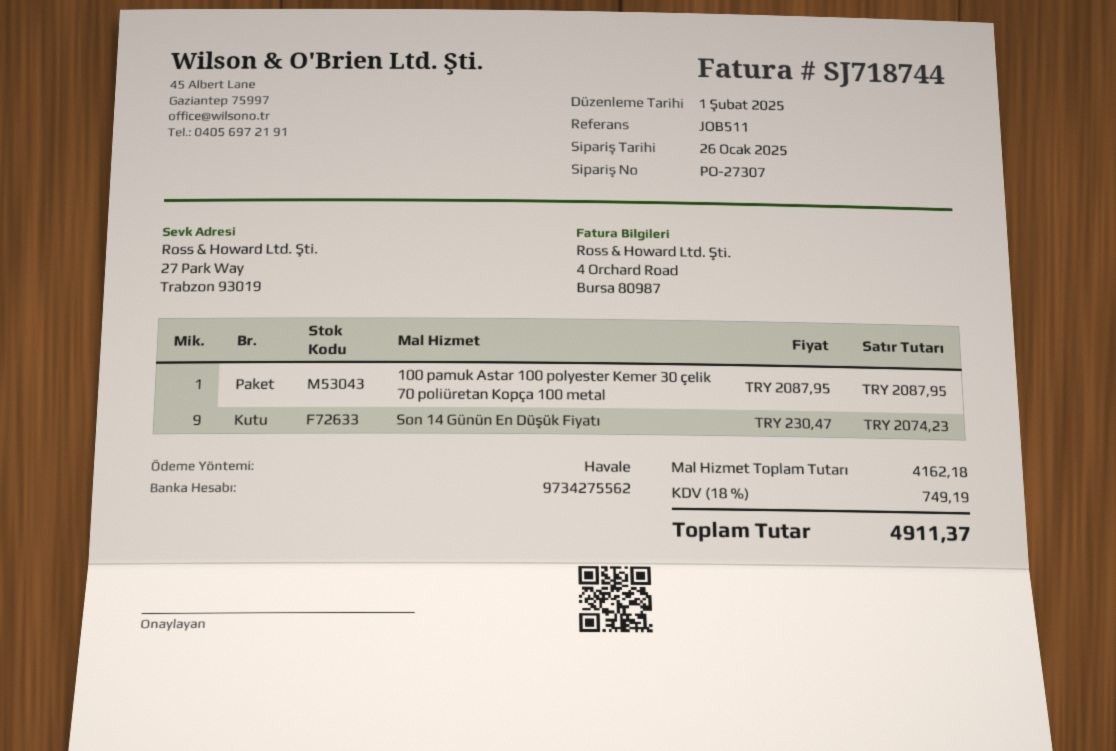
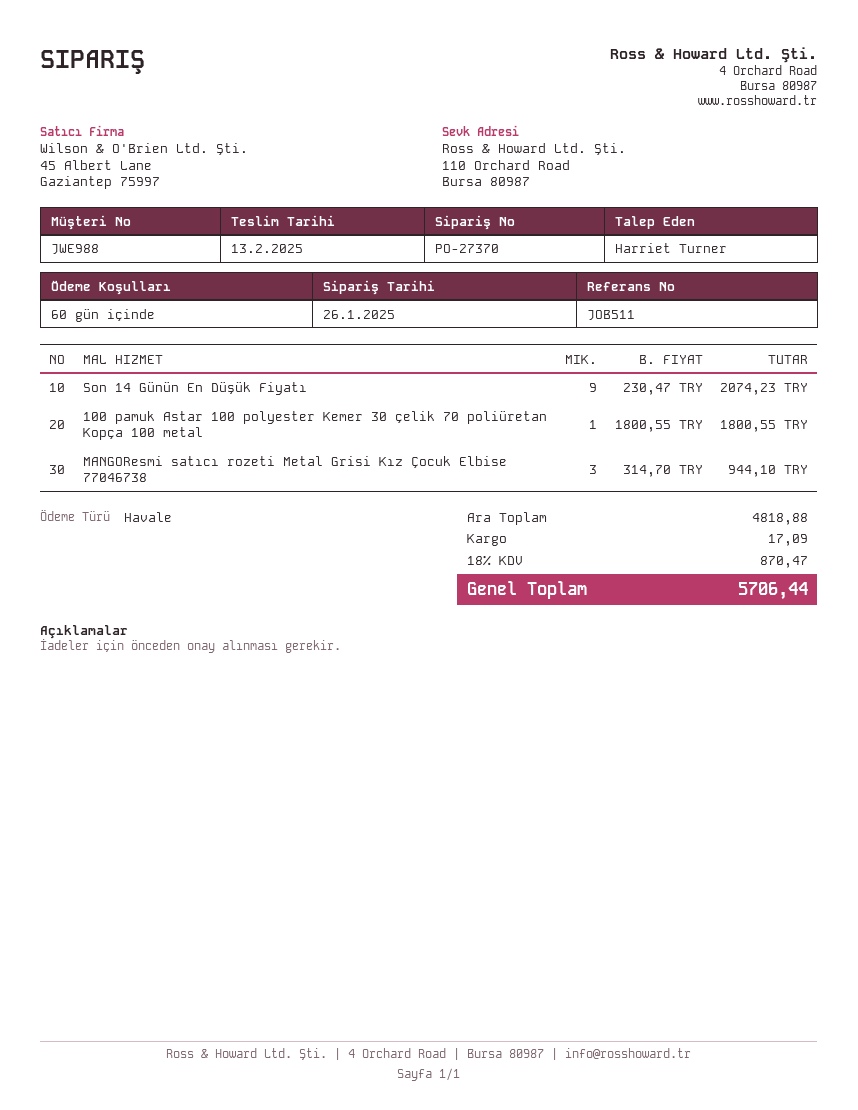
order number: PO-27307 -> PO-27370
ship to: 27 Park Way, Trabzon 93019 -> 110 Orchard Road, Bursa 80987
100 pamuk Astar 100 polyester Kemer 30 çelik 70 poliüretan Kopça 100 metal: 1 x 2087.95 = 2087.95 -> 1 x 1800.55 = 1800.55
MANGOResmi satıcı rozeti Metal Grisi Kız Çocuk Elbise 77046738: none -> 3 x 314.70 = 944.10
subtotal: 4162.18 -> 4818.88
shipping: none -> 17.09
tax: 18% = 749.19 -> 18% = 870.47
total: 4911.37 -> 5706.44

